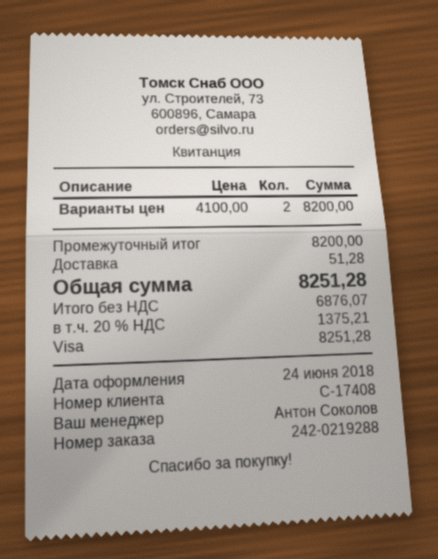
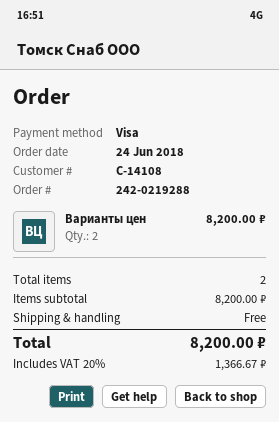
customer number: C-17408 -> C-14108
shipping: 51.28 -> 0.00
tax: 20% = 1375.21 -> 20% = 1366.67
total: 8251.28 -> 8200.00

